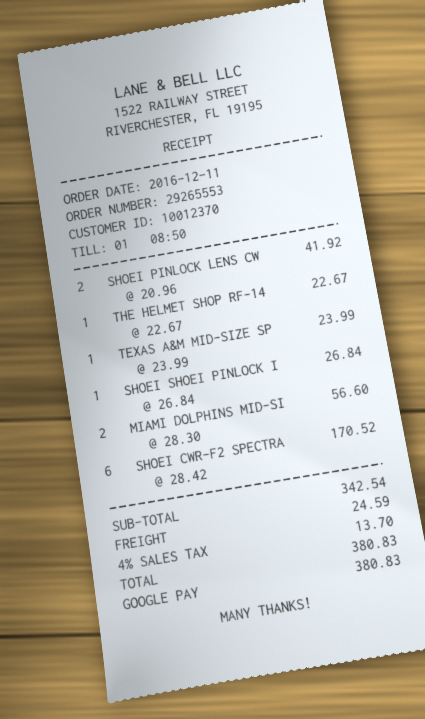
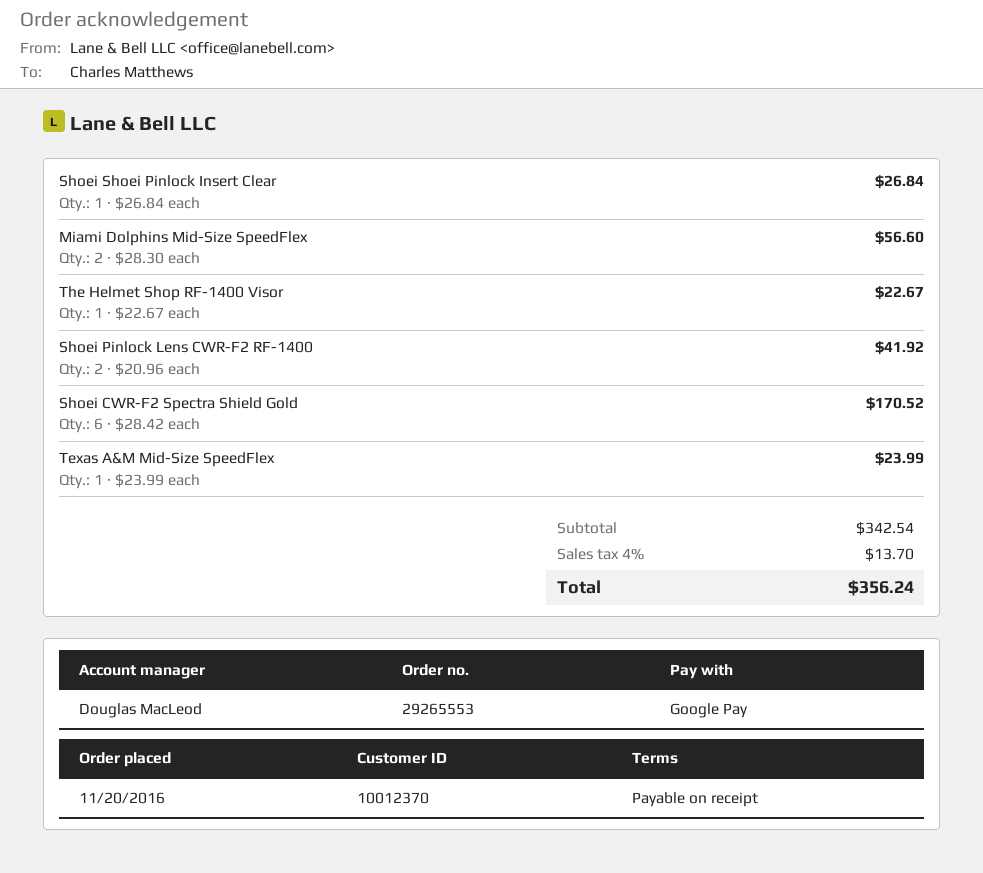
order date: 2016-12-11 -> 2016-11-20
shipping: 24.59 -> none
total: 380.83 -> 356.24

